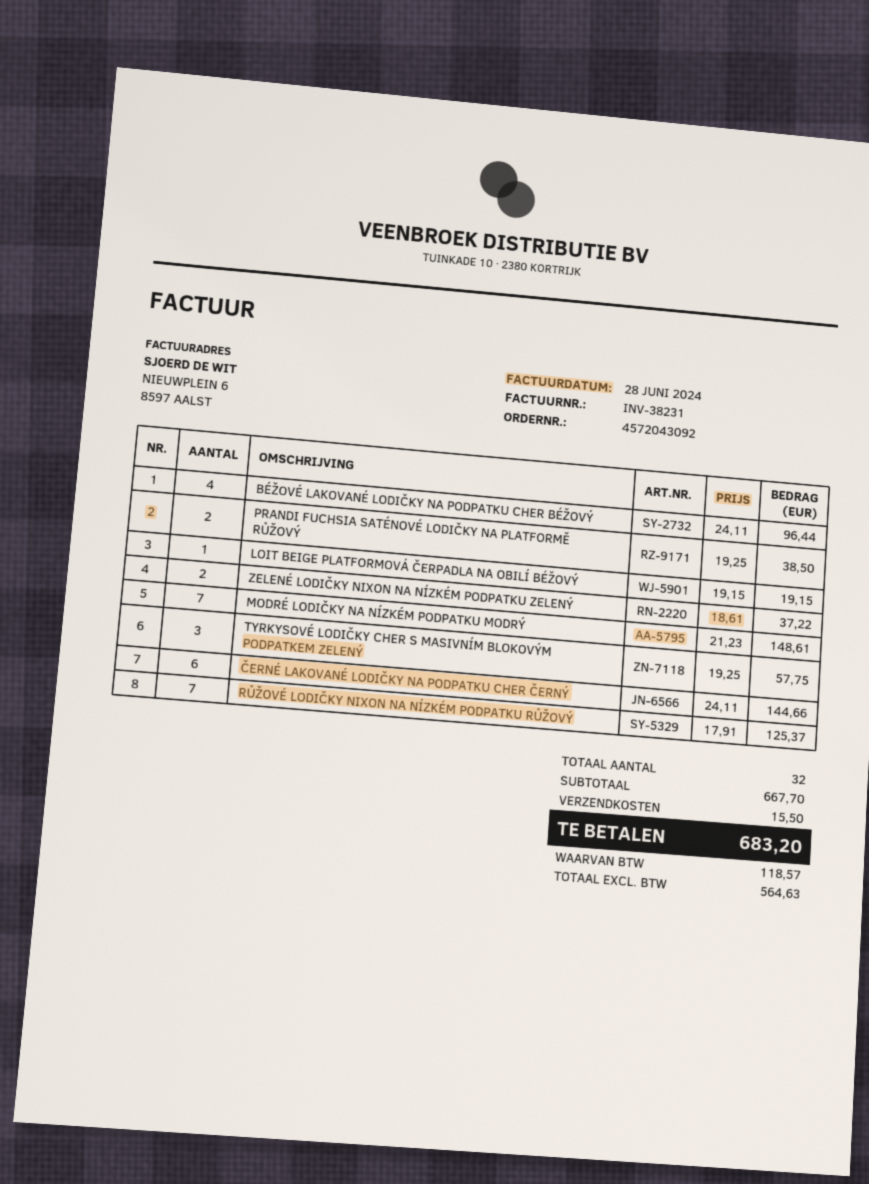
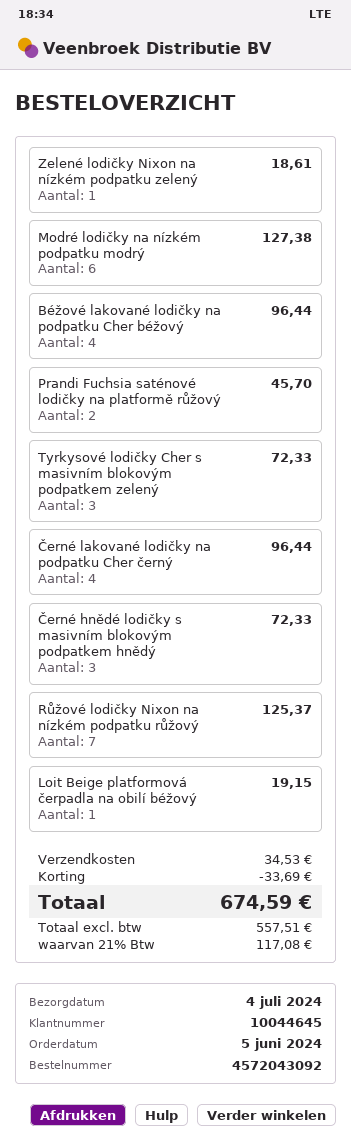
PRANDI FUCHSIA SATÉNOVÉ LODIČKY NA PLATFORMĚ RŮŽOVÝ: 2 for 38.50 -> 2 for 45.70
ZELENÉ LODIČKY NIXON NA NÍZKÉM PODPATKU ZELENÝ: 2 for 37.22 -> 1 for 18.61
MODRÉ LODIČKY NA NÍZKÉM PODPATKU MODRÝ: 7 for 148.61 -> 6 for 127.38
TYRKYSOVÉ LODIČKY CHER S MASIVNÍM BLOKOVÝM PODPATKEM ZELENÝ: 3 for 57.75 -> 3 for 72.33
ČERNÉ LAKOVANÉ LODIČKY NA PODPATKU CHER ČERNÝ: 6 for 144.66 -> 4 for 96.44
Černé hnědé lodičky s masivním blokovým podpatkem hnědý: none -> 3 for 72.33
discount: none -> 33.69
shipping: 15.50 -> 34.53
net: 564.63 -> 557.51
tax: 118.57 -> 117.08
total: 683.20 -> 674.59

